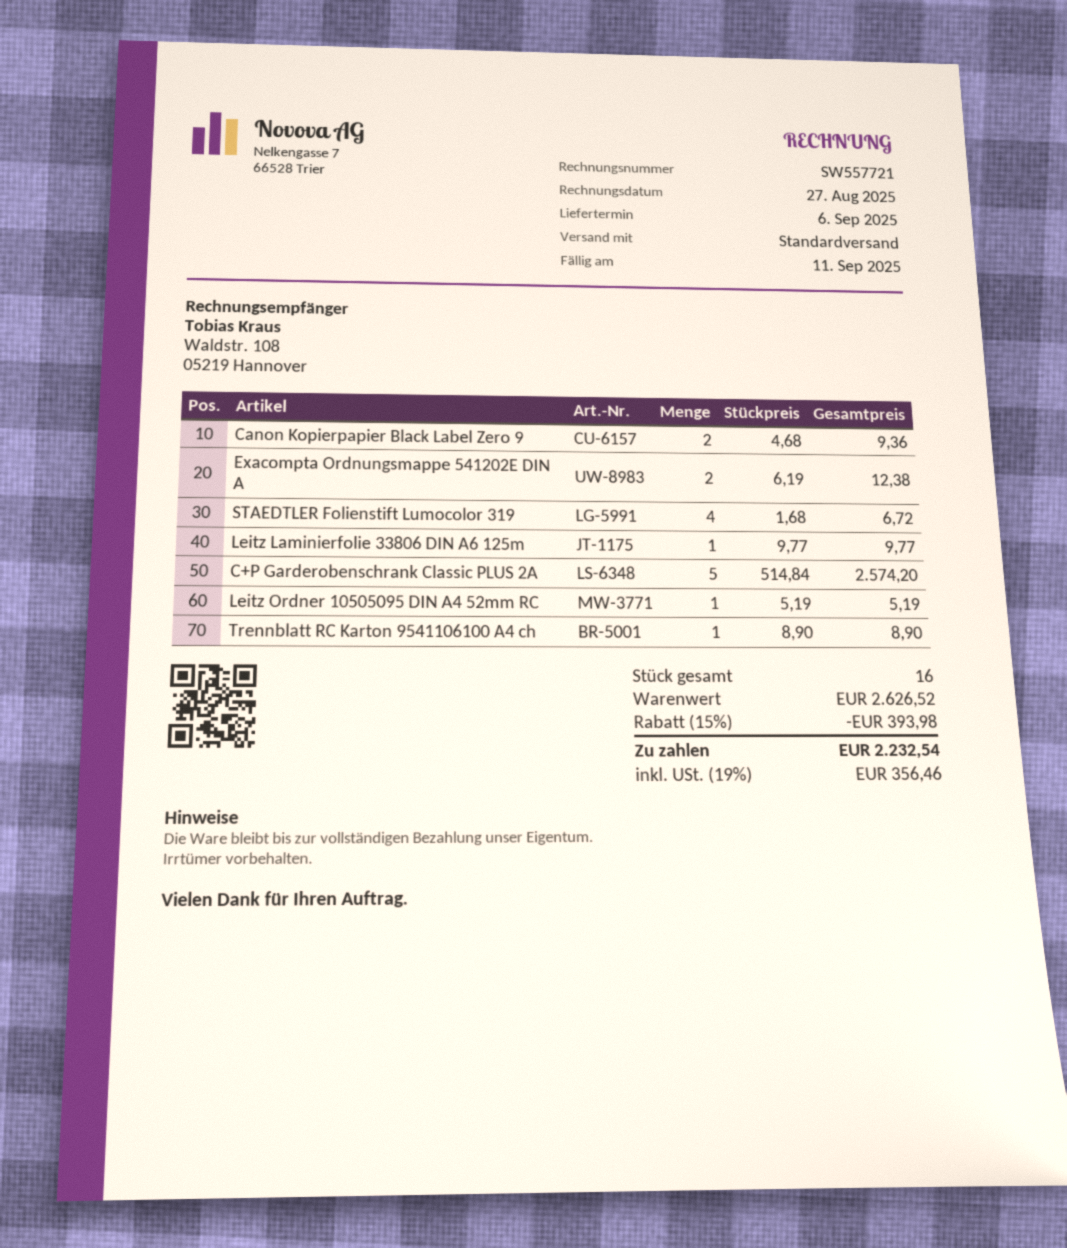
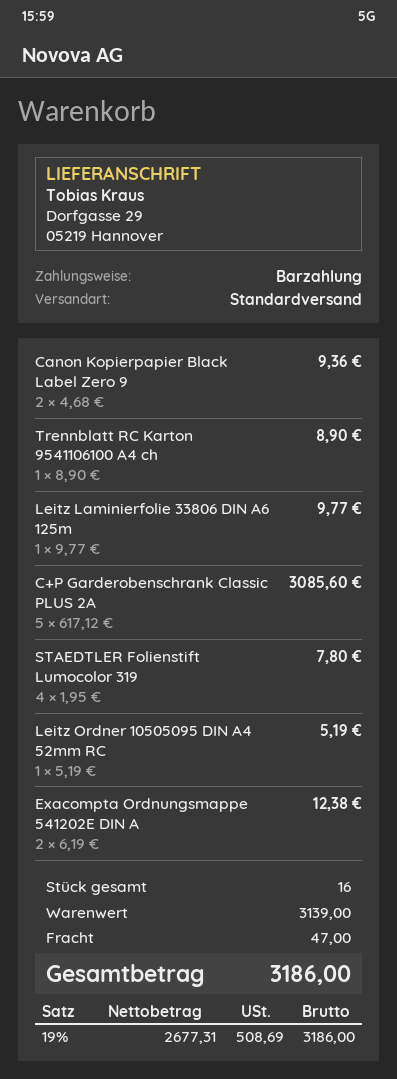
STAEDTLER Folienstift Lumocolor 319: 4 x 1.68 = 6.72 -> 4 x 1.95 = 7.80
C+P Garderobenschrank Classic PLUS 2A: 5 x 514.84 = 2574.20 -> 5 x 617.12 = 3085.60
subtotal: 2626.52 -> 3139.00
discount: 15% = 393.98 -> none
shipping: none -> 47.00
tax: 19% = 356.46 -> 19% = 508.69
total: 2232.54 -> 3186.00

